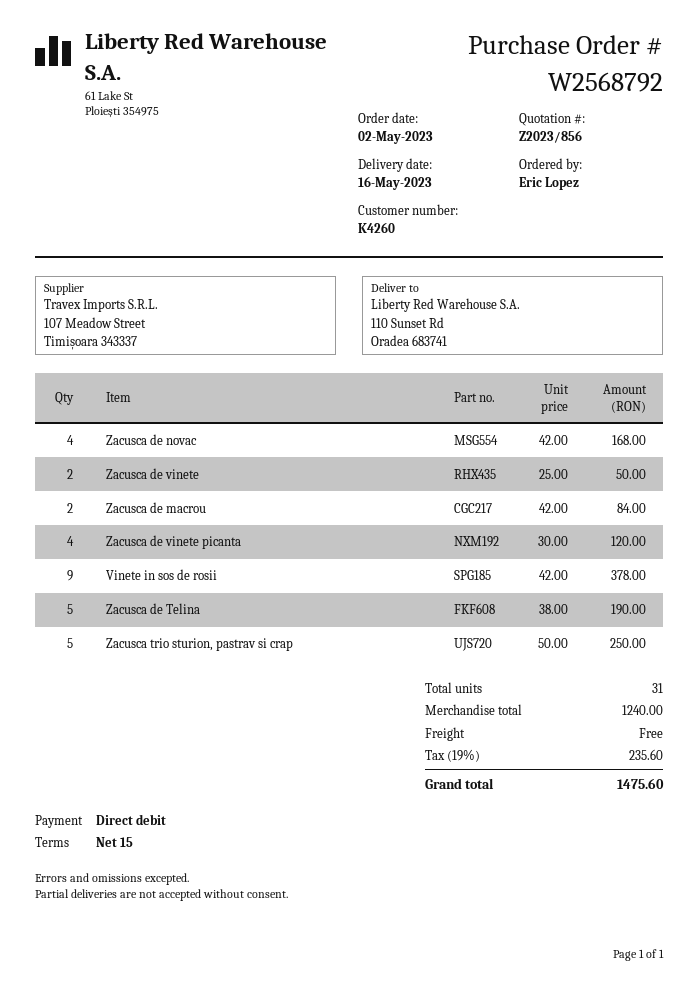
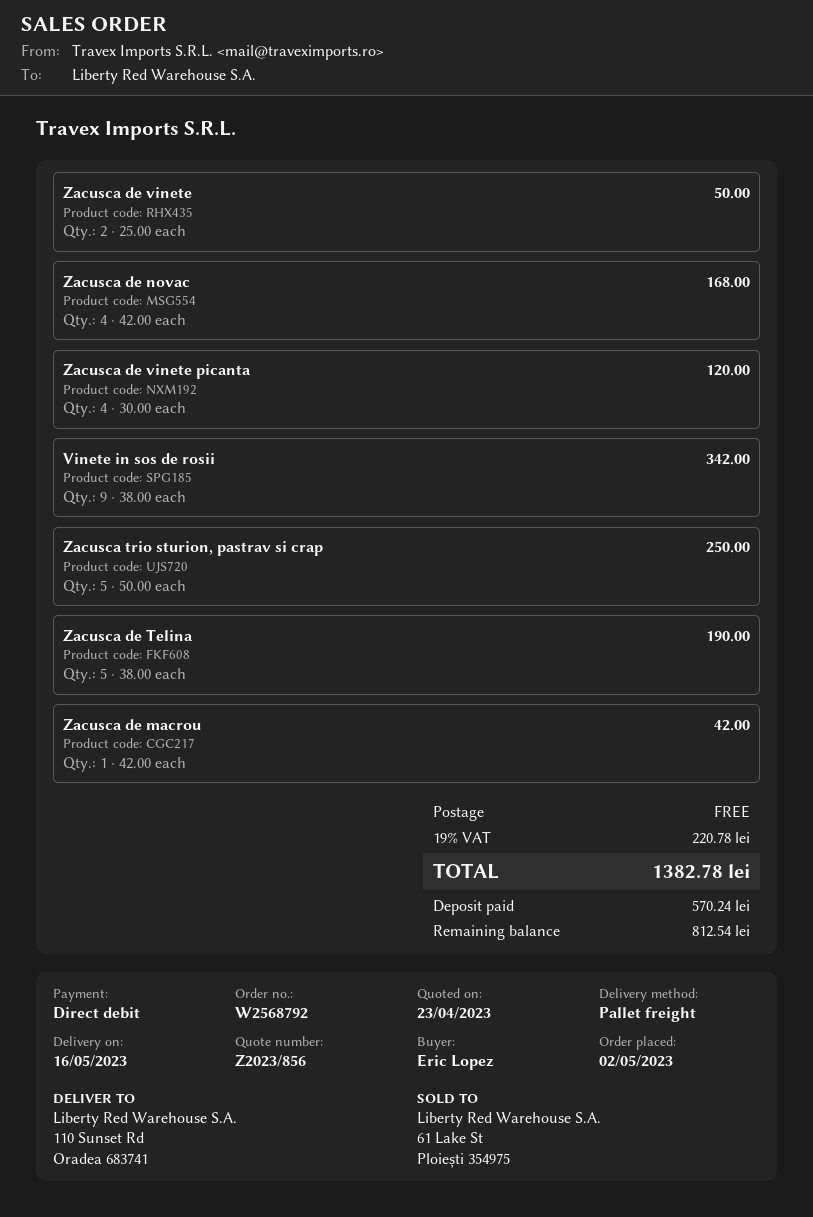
Zacusca de macrou: 2 x 42.00 = 84.00 -> 1 x 42.00 = 42.00
Vinete in sos de rosii: 9 x 42.00 = 378.00 -> 9 x 38.00 = 342.00
tax: 19% = 235.60 -> 19% = 220.78
total: 1475.60 -> 1382.78

